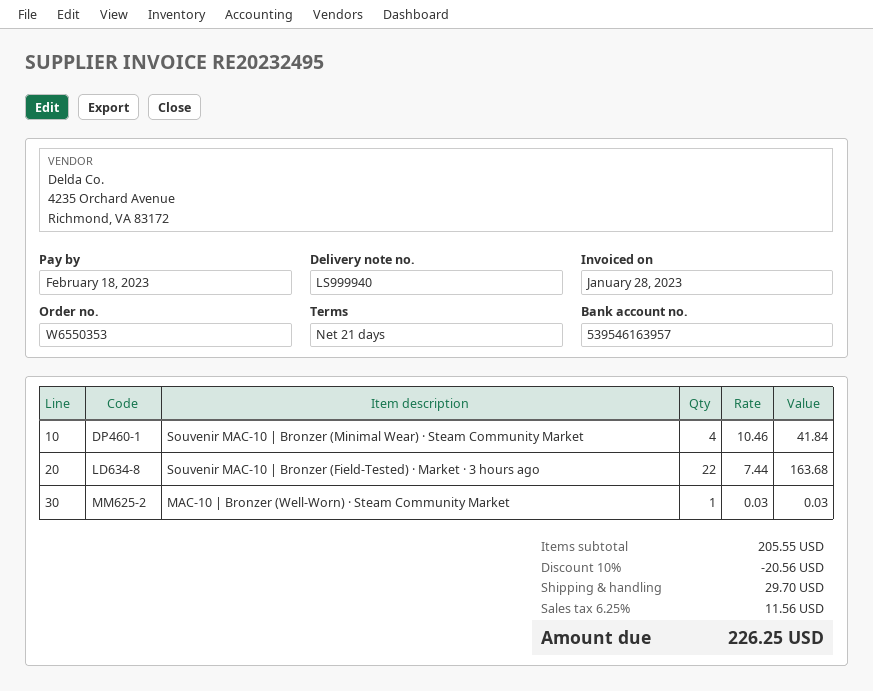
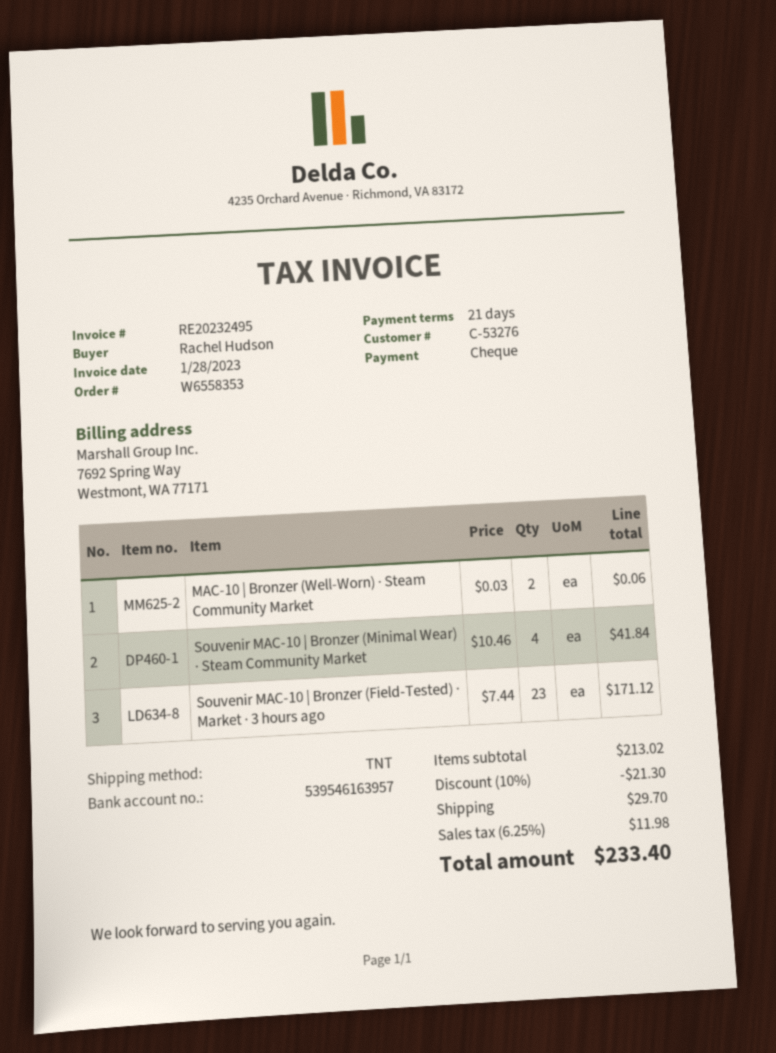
order number: W6550353 -> W6558353
Souvenir MAC-10 | Bronzer (Field-Tested) · Market · 3 hours ago: 22 x 7.44 = 163.68 -> 23 x 7.44 = 171.12
MAC-10 | Bronzer (Well-Worn) · Steam Community Market: 1 x 0.03 = 0.03 -> 2 x 0.03 = 0.06
subtotal: 205.55 -> 213.02
discount: 10% = 20.56 -> 10% = 21.30
tax: 6.25% = 11.56 -> 6.25% = 11.98
total: 226.25 -> 233.40

